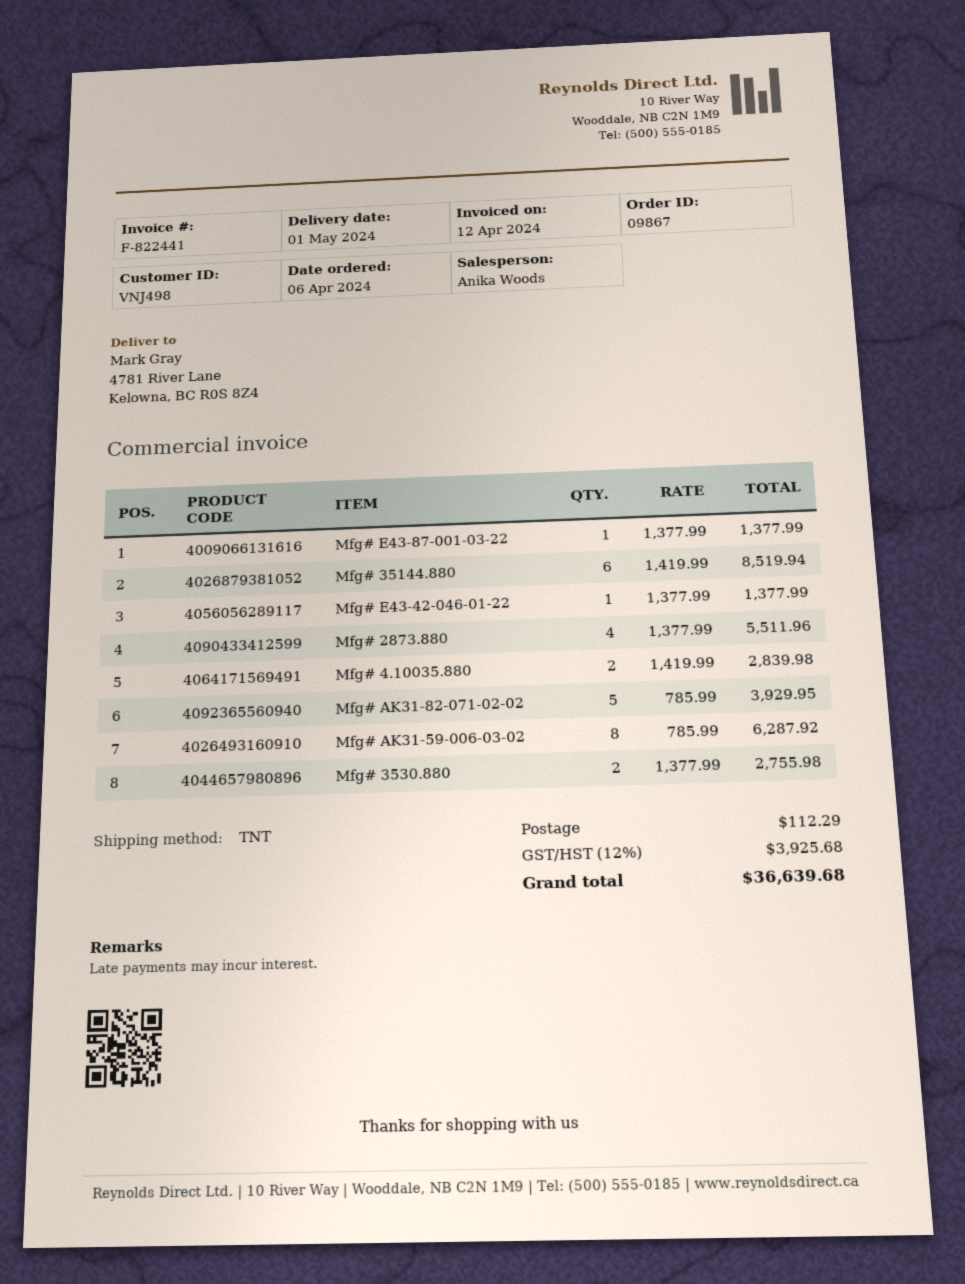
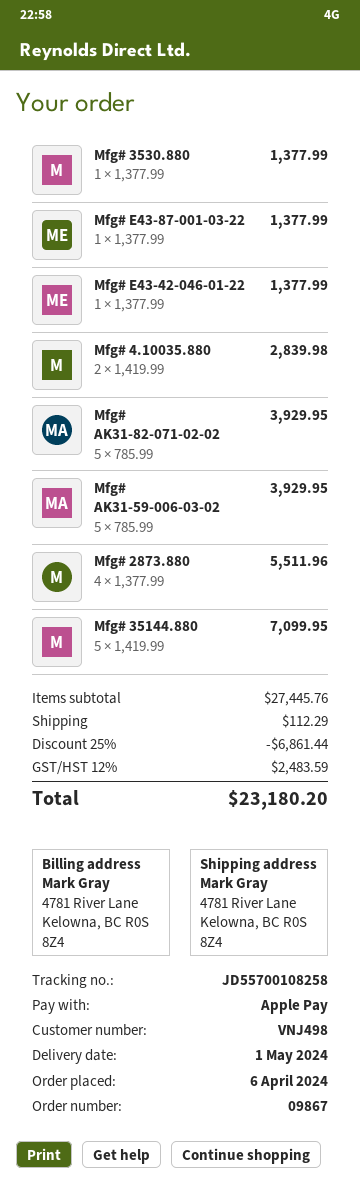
Mfg# 35144.880: 6 x 1419.99 = 8519.94 -> 5 x 1419.99 = 7099.95
Mfg# AK31-59-006-03-02: 8 x 785.99 = 6287.92 -> 5 x 785.99 = 3929.95
Mfg# 3530.880: 2 x 1377.99 = 2755.98 -> 1 x 1377.99 = 1377.99
discount: none -> 25% = 6861.44
tax: 12% = 3925.68 -> 12% = 2483.59
total: 36639.68 -> 23180.20

